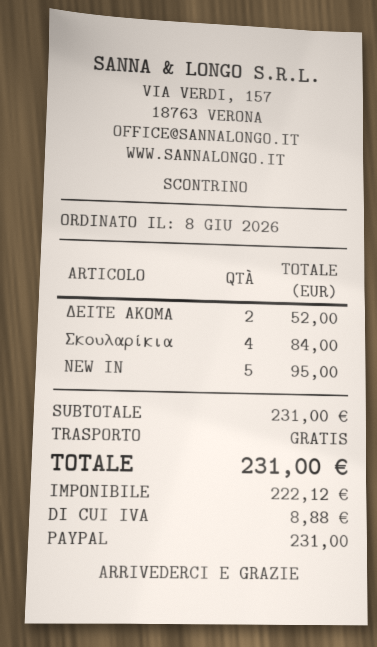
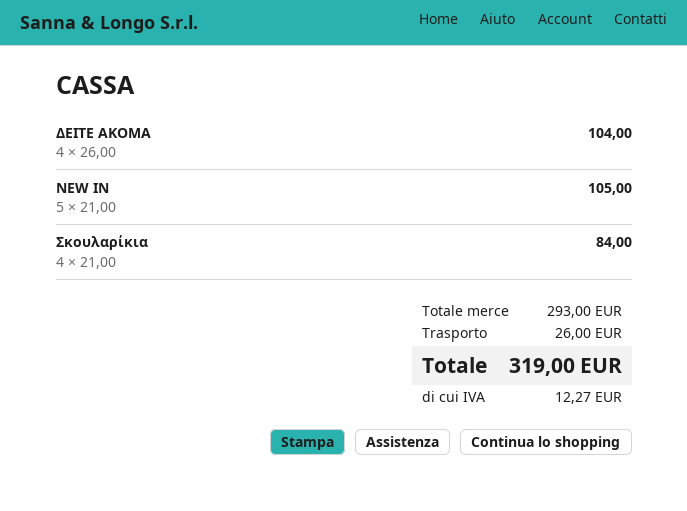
ΔΕΙΤΕ ΑΚΟΜΑ: 2 for 52.00 -> 4 for 104.00
NEW IN: 5 for 95.00 -> 5 for 105.00
subtotal: 231.00 -> 293.00
shipping: 0.00 -> 26.00
tax: 8.88 -> 12.27
total: 231.00 -> 319.00

